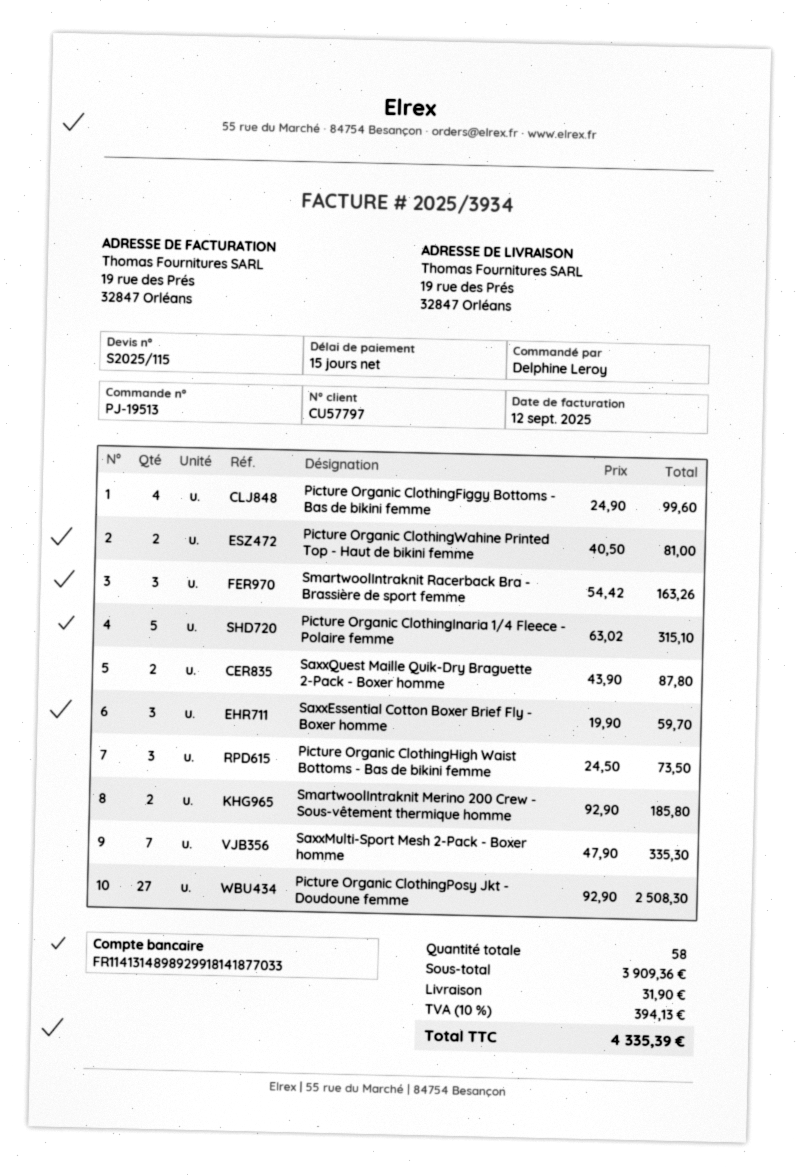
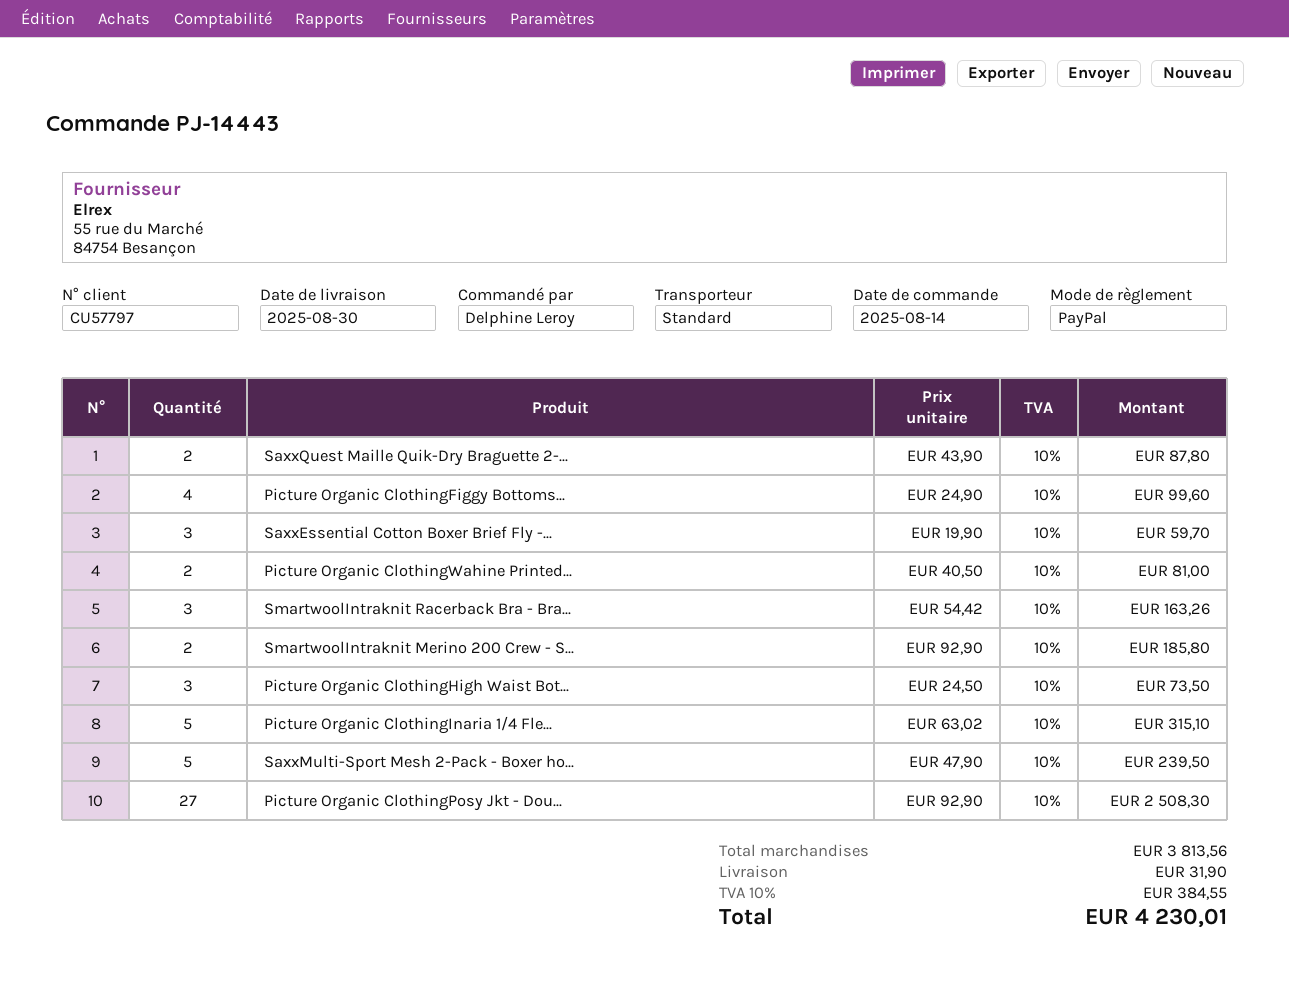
order number: PJ-19513 -> PJ-14443
SaxxMulti-Sport Mesh 2-Pack - Boxer homme: 7 x 47.90 = 335.30 -> 5 x 47.90 = 239.50
subtotal: 3909.36 -> 3813.56
tax: 10% = 394.13 -> 10% = 384.55
total: 4335.39 -> 4230.01

